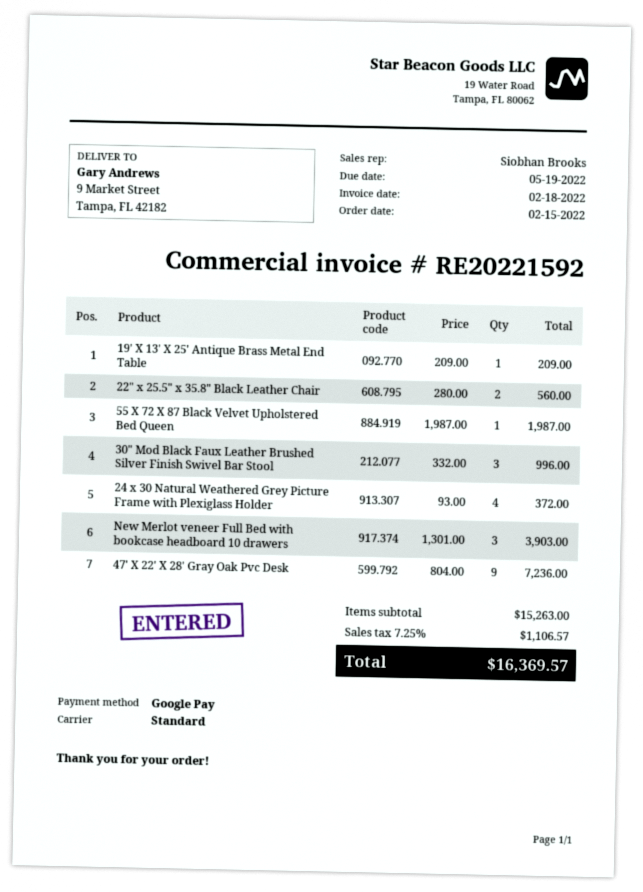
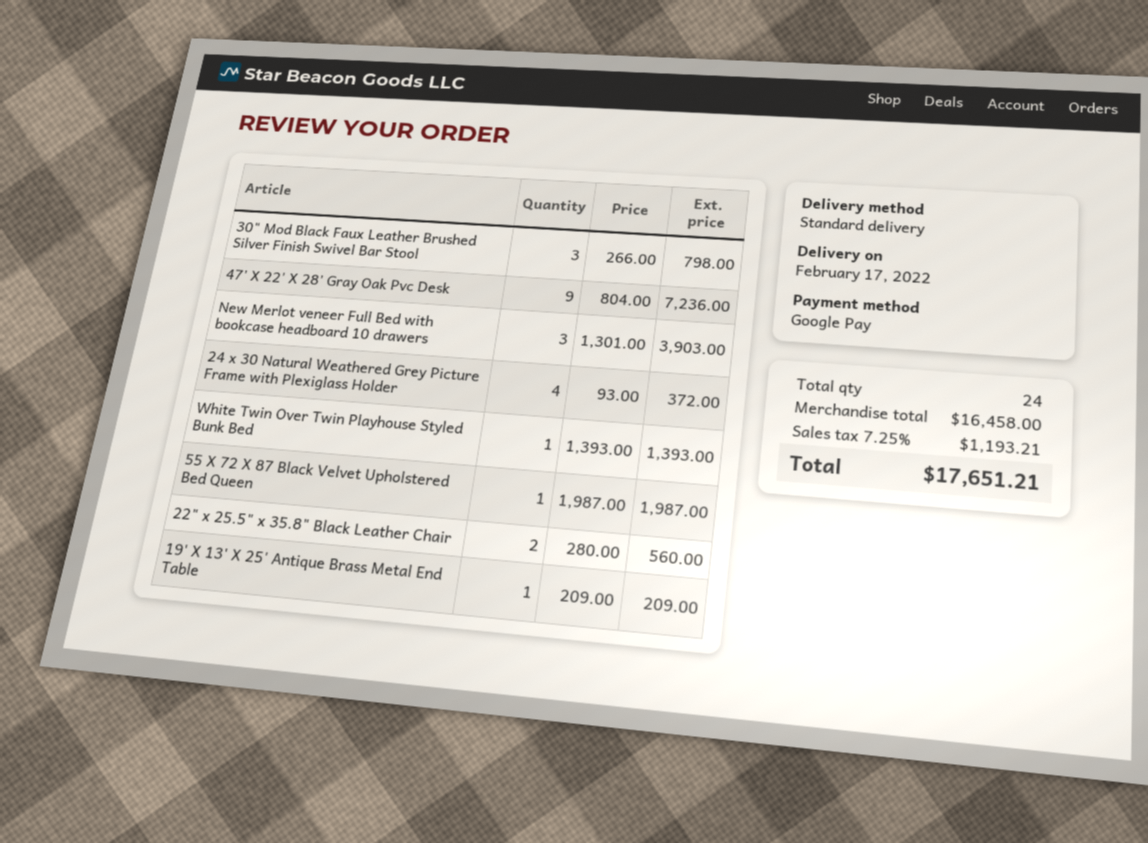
30" Mod Black Faux Leather Brushed Silver Finish Swivel Bar Stool: 3 x 332.00 = 996.00 -> 3 x 266.00 = 798.00
White Twin Over Twin Playhouse Styled Bunk Bed: none -> 1 x 1393.00 = 1393.00
subtotal: 15263.00 -> 16458.00
tax: 7.25% = 1106.57 -> 7.25% = 1193.21
total: 16369.57 -> 17651.21

